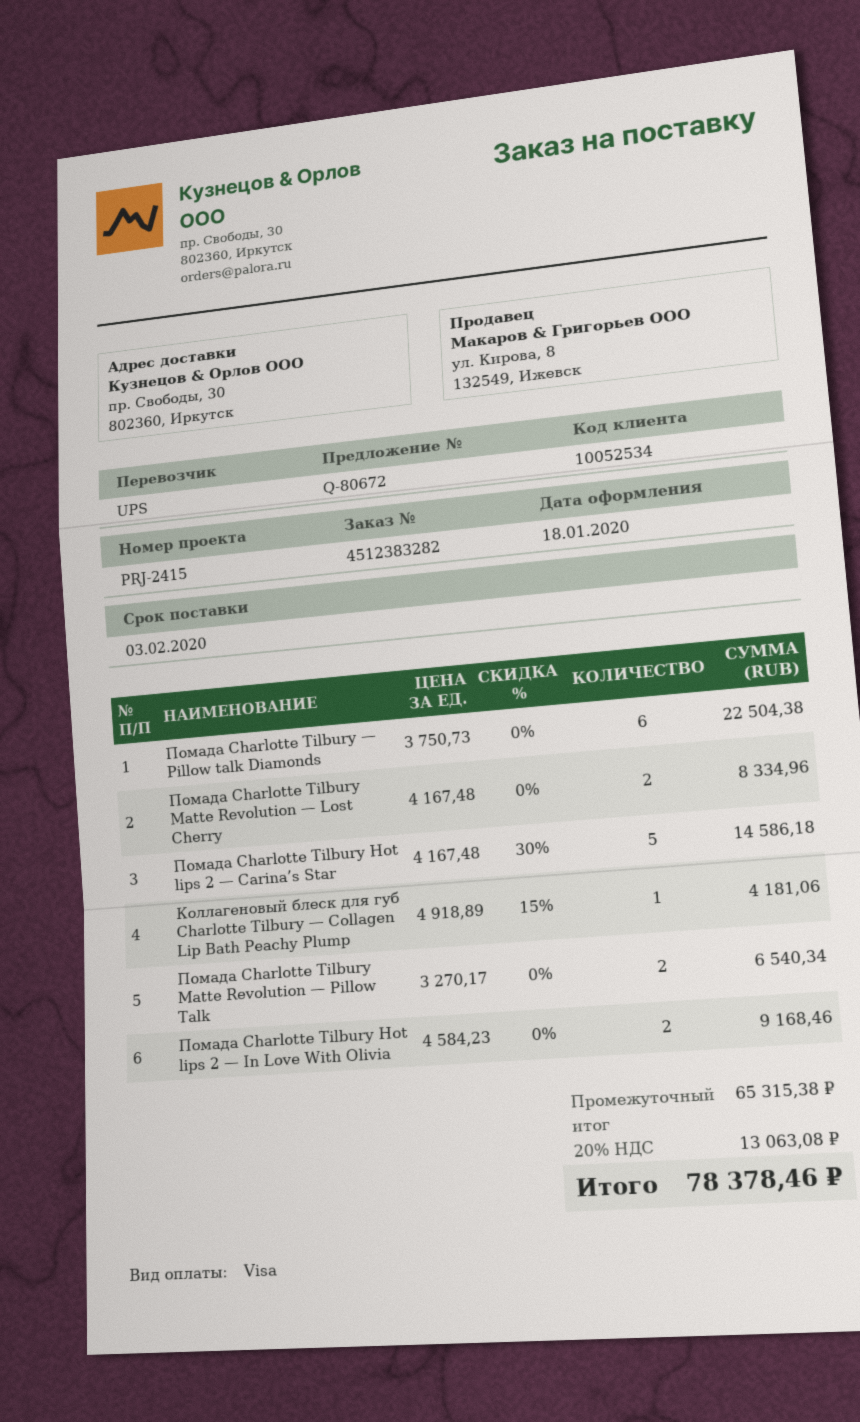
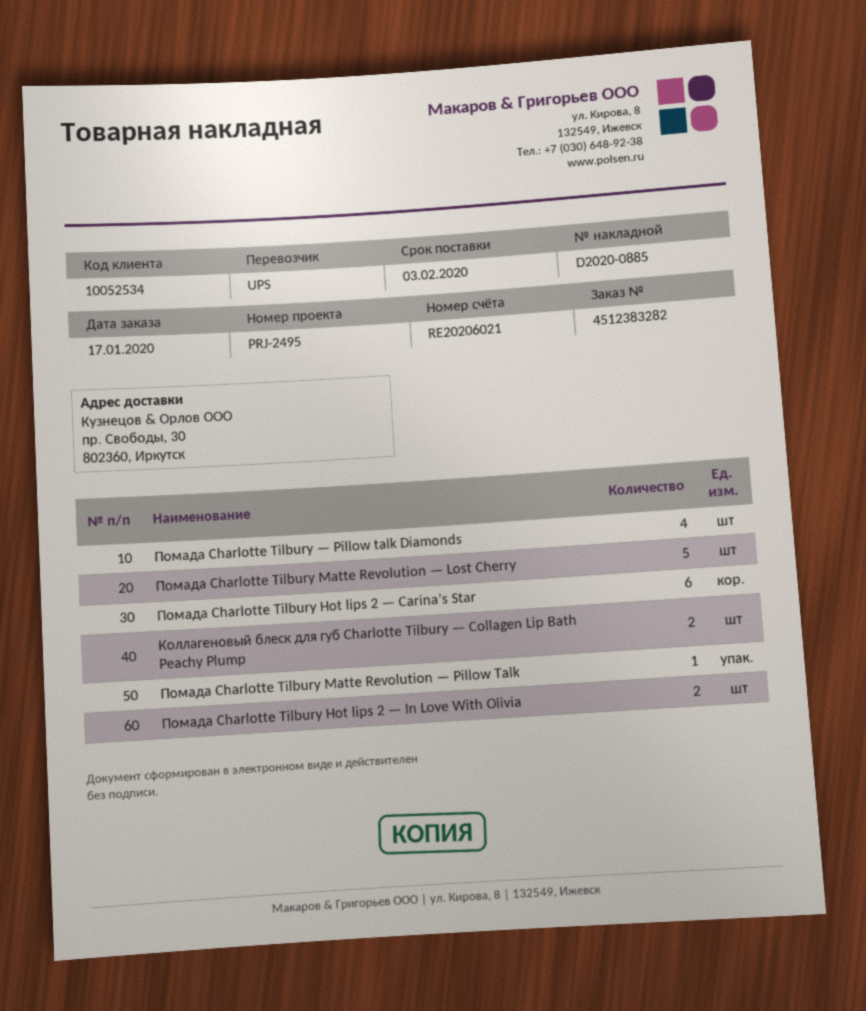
order date: 2020-01-18 -> 2020-01-17
reference: PRJ-2415 -> PRJ-2495
Помада Charlotte Tilbury — Pillow talk Diamonds: 6 -> 4
Помада Charlotte Tilbury Matte Revolution — Lost Cherry: 2 -> 5
Помада Charlotte Tilbury Hot lips 2 — Carina’s Star: 5 -> 6
Коллагеновый блеск для губ Charlotte Tilbury — Collagen Lip Bath Peachy Plump: 1 -> 2
Помада Charlotte Tilbury Matte Revolution — Pillow Talk: 2 -> 1

